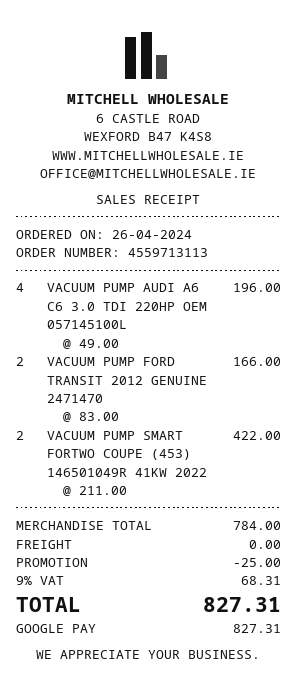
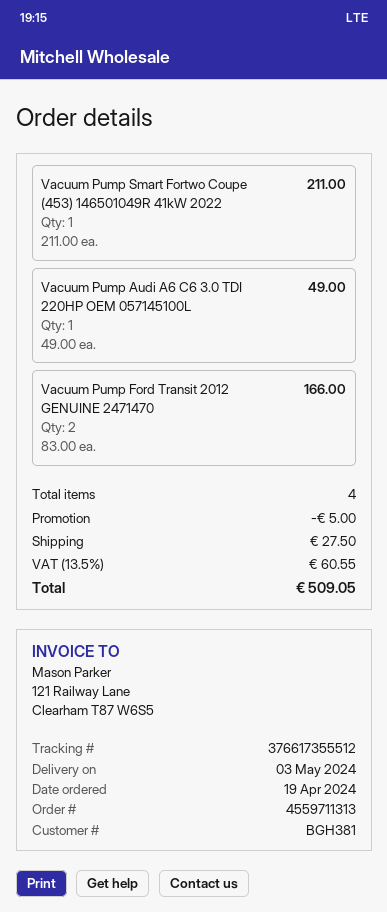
order number: 4559713113 -> 4559711313
order date: 2024-04-26 -> 2024-04-19
VACUUM PUMP AUDI A6 C6 3.0 TDI 220HP OEM 057145100L: 4 x 49.00 = 196.00 -> 1 x 49.00 = 49.00
VACUUM PUMP SMART FORTWO COUPE (453) 146501049R 41KW 2022: 2 x 211.00 = 422.00 -> 1 x 211.00 = 211.00
discount: 25.00 -> 5.00
shipping: 0.00 -> 27.50
tax: 9% = 68.31 -> 13.5% = 60.55
total: 827.31 -> 509.05

